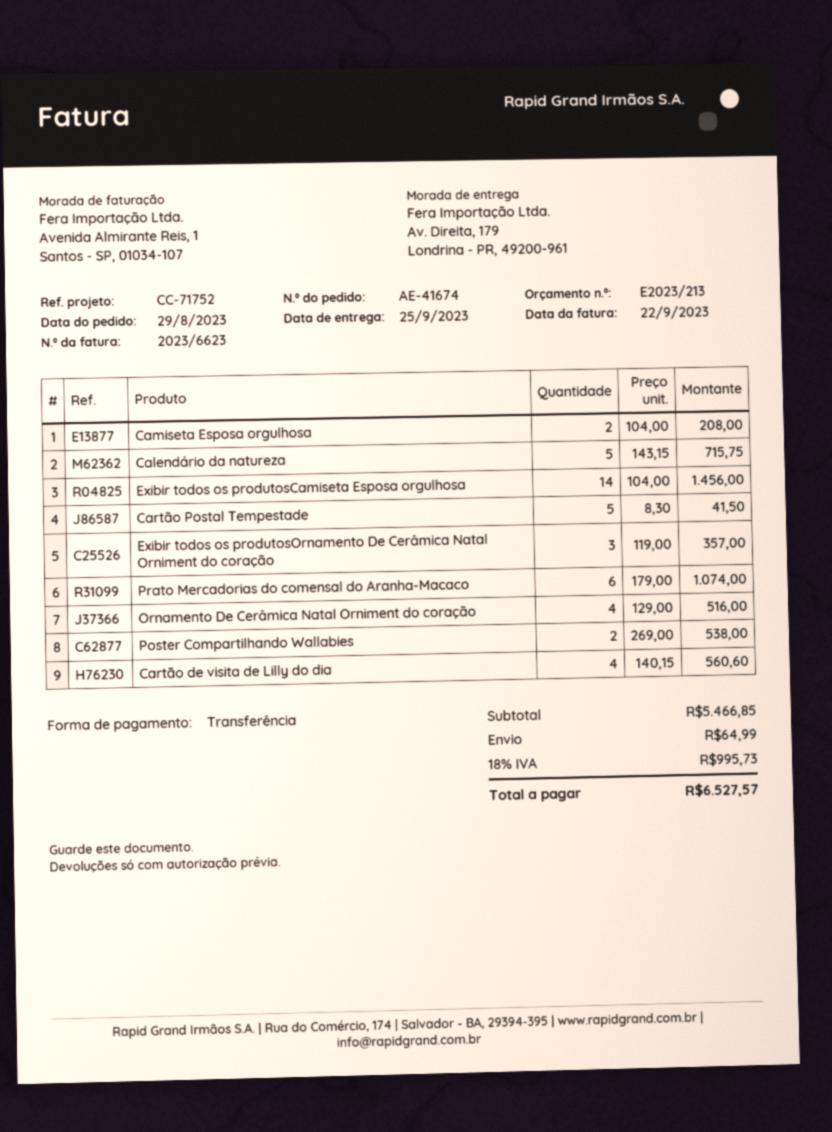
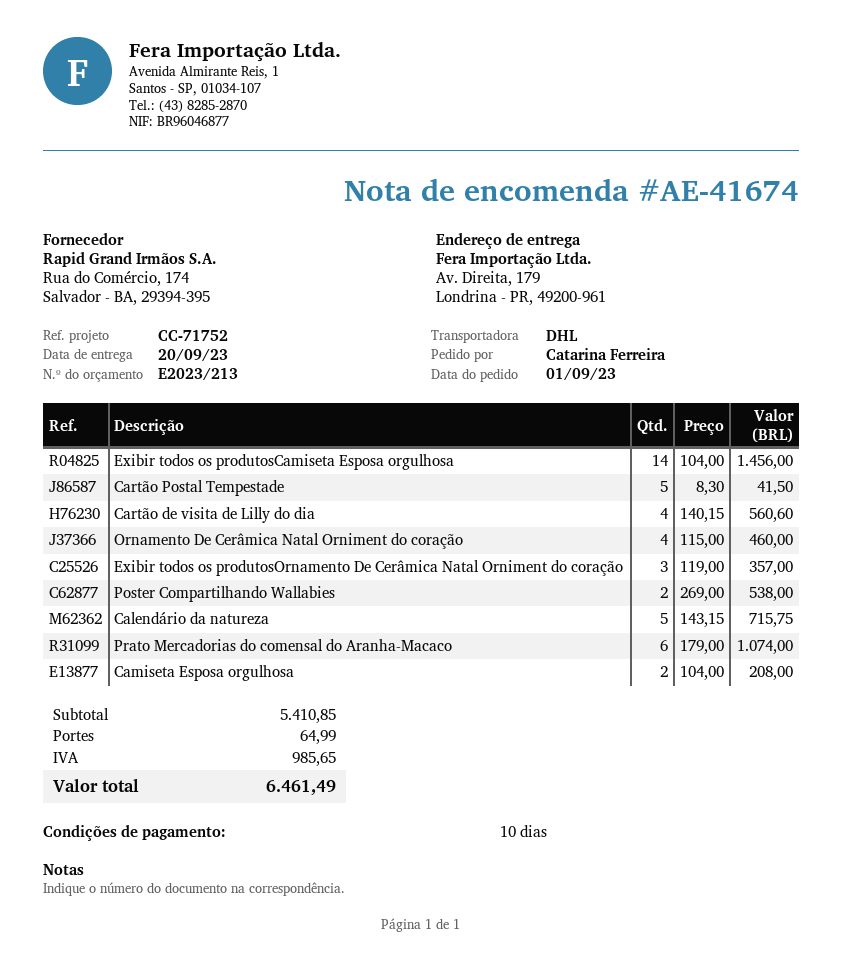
order date: 2023-08-29 -> 2023-09-01
delivery date: 2023-09-25 -> 2023-09-20
Ornamento De Cerâmica Natal Orniment do coração: 4 x 129.00 = 516.00 -> 4 x 115.00 = 460.00
subtotal: 5466.85 -> 5410.85
tax: 995.73 -> 985.65
total: 6527.57 -> 6461.49

